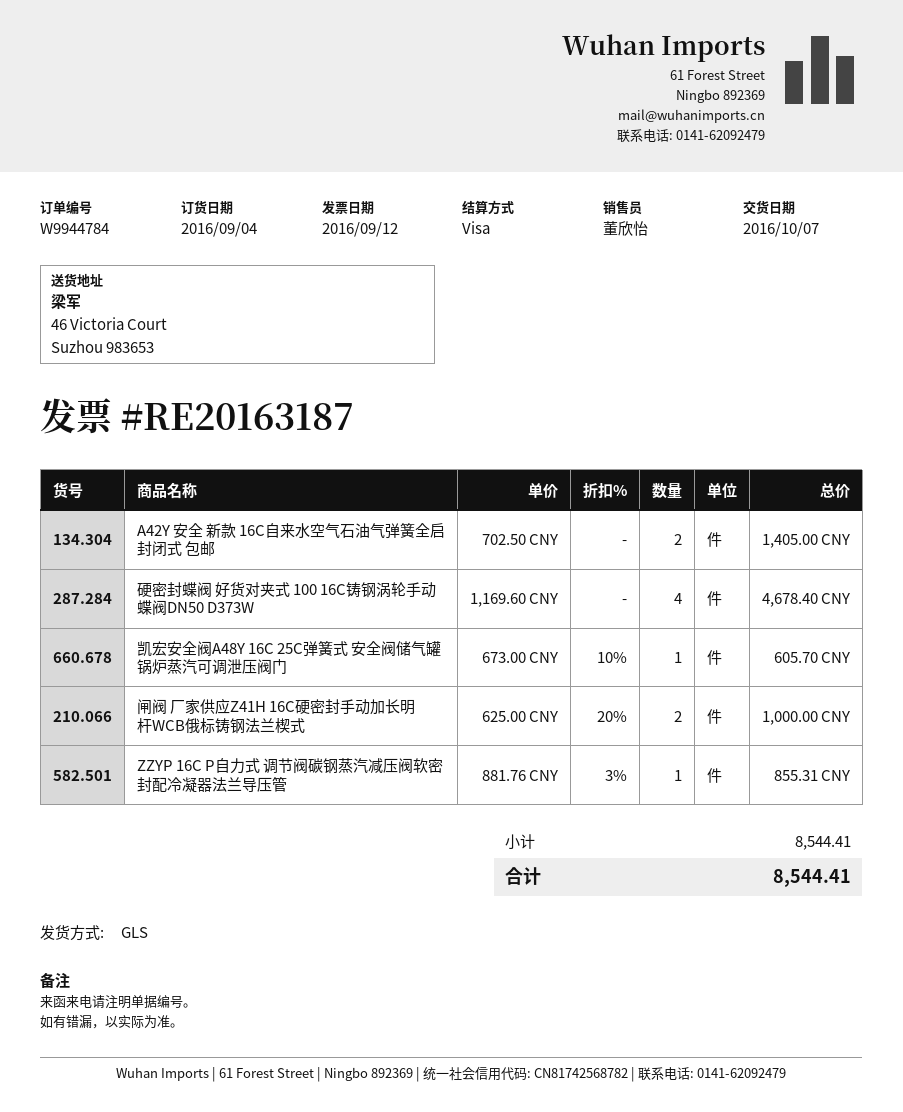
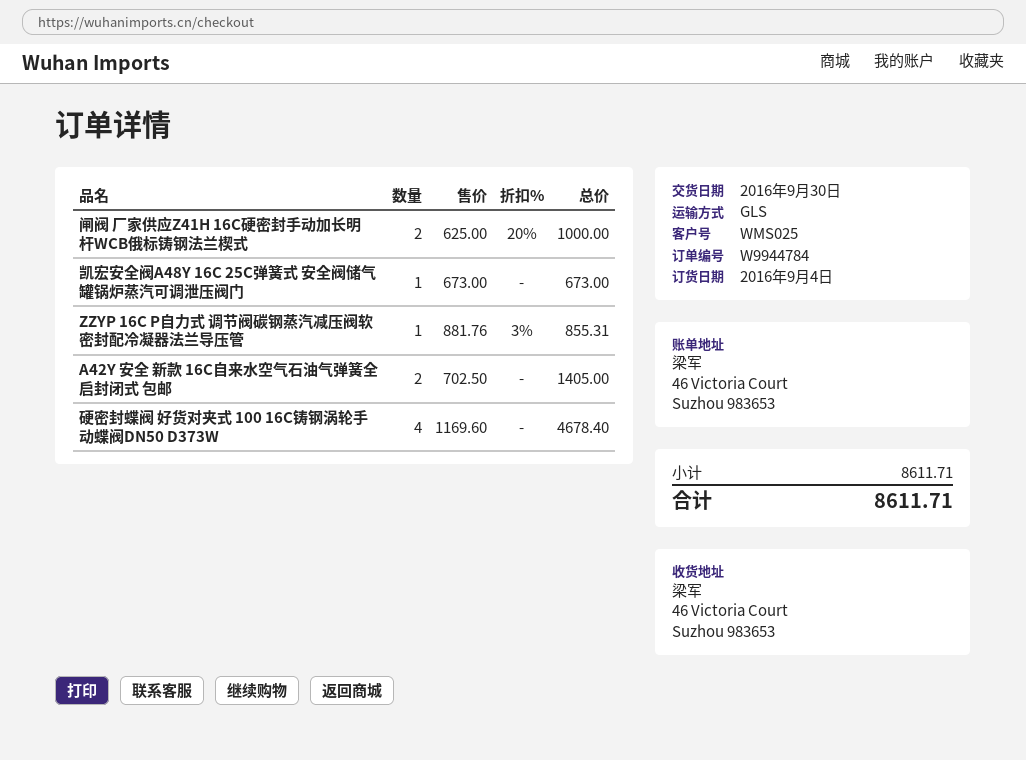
delivery date: 2016-10-07 -> 2016-09-30
凯宏安全阀A48Y 16C 25C弹簧式 安全阀储气罐锅炉蒸汽可调泄压阀门: 1 x 673.00 - 10% = 605.70 -> 1 x 673.00 = 673.00
subtotal: 8544.41 -> 8611.71
total: 8544.41 -> 8611.71

